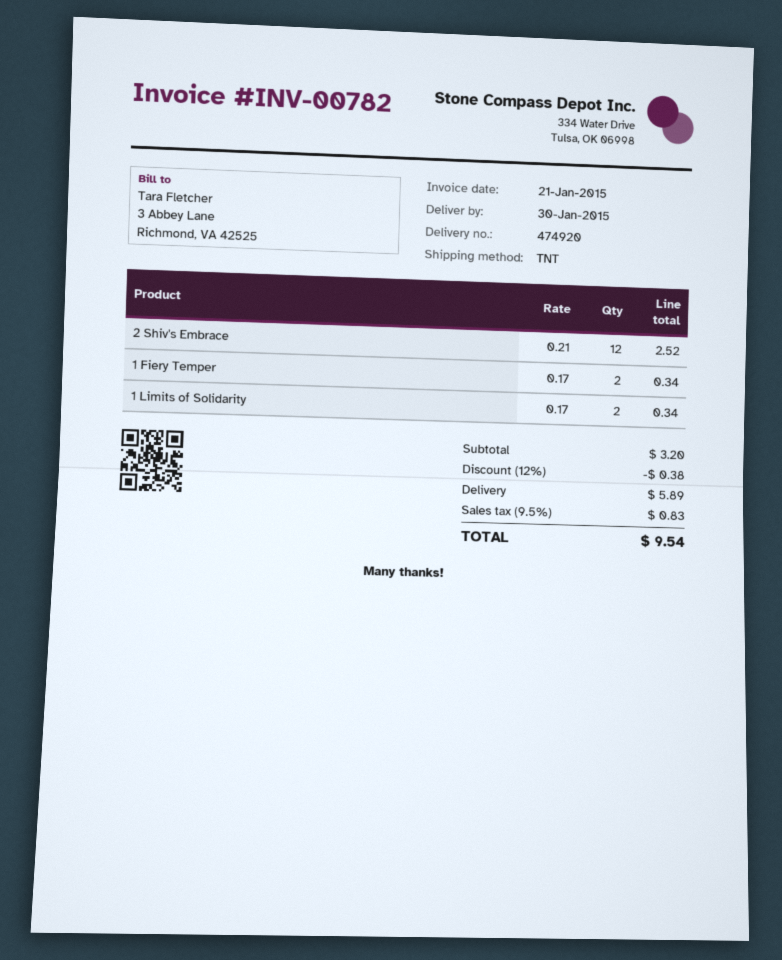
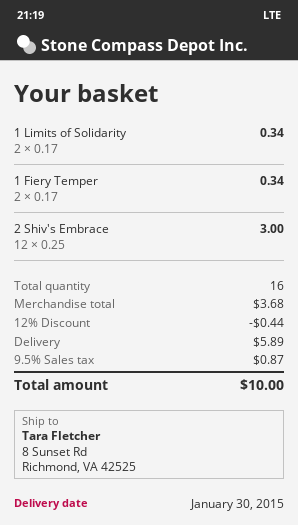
2 Shiv's Embrace: 12 x 0.21 = 2.52 -> 12 x 0.25 = 3.00
subtotal: 3.20 -> 3.68
discount: 12% = 0.38 -> 12% = 0.44
tax: 9.5% = 0.83 -> 9.5% = 0.87
total: 9.54 -> 10.00

